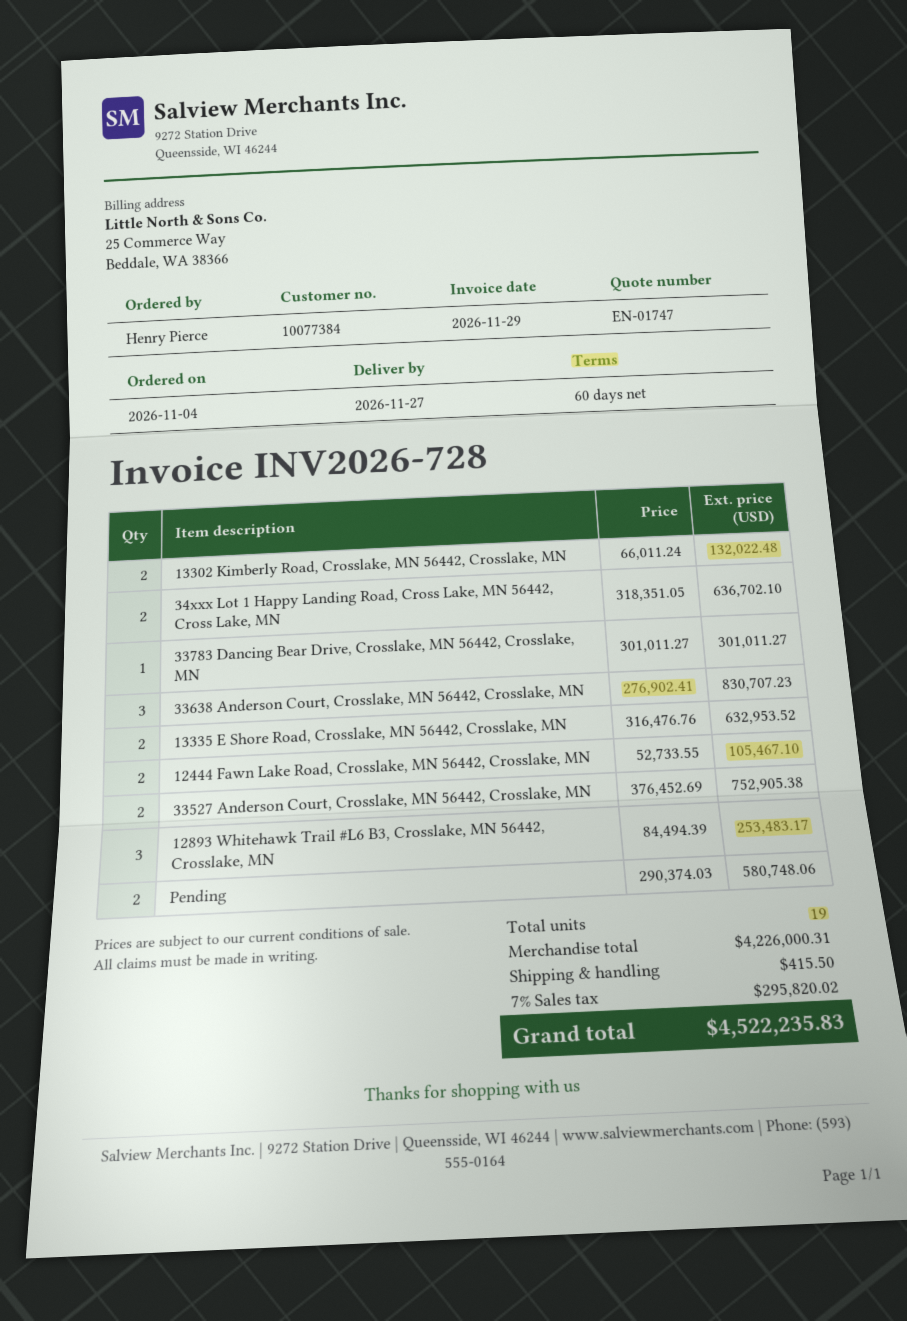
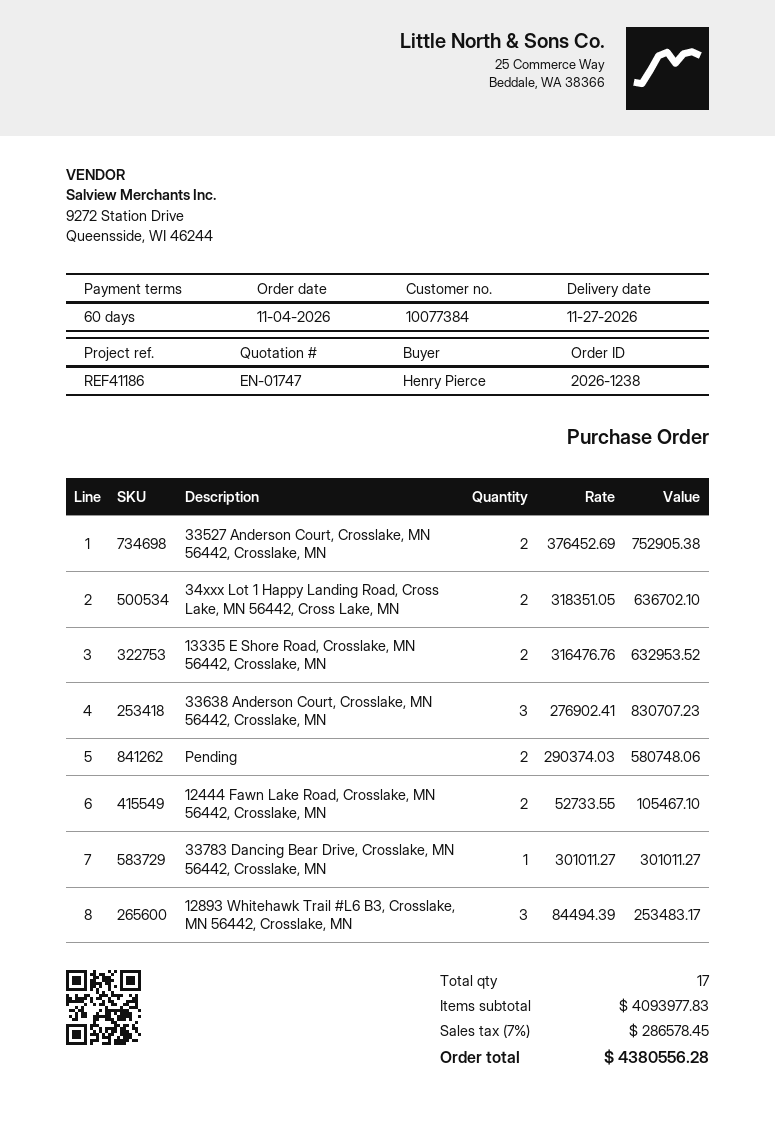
13302 Kimberly Road, Crosslake, MN 56442, Crosslake, MN: 2 x 66011.24 = 132022.48 -> none
total quantity: 19 -> 17
subtotal: 4226000.31 -> 4093977.83
shipping: 415.50 -> none
tax: 7% = 295820.02 -> 7% = 286578.45
total: 4522235.83 -> 4380556.28

